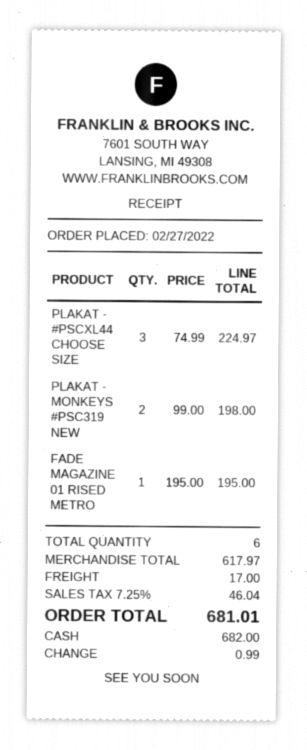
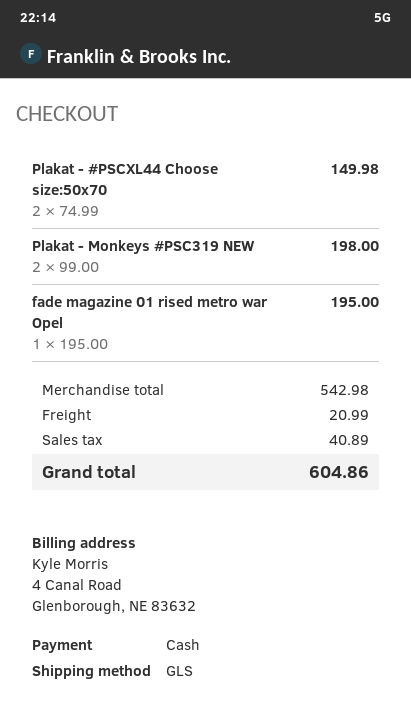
PLAKAT - #PSCXL44 CHOOSE SIZE: 3 x 74.99 = 224.97 -> 2 x 74.99 = 149.98
subtotal: 617.97 -> 542.98
shipping: 17.00 -> 20.99
tax: 46.04 -> 40.89
total: 681.01 -> 604.86

